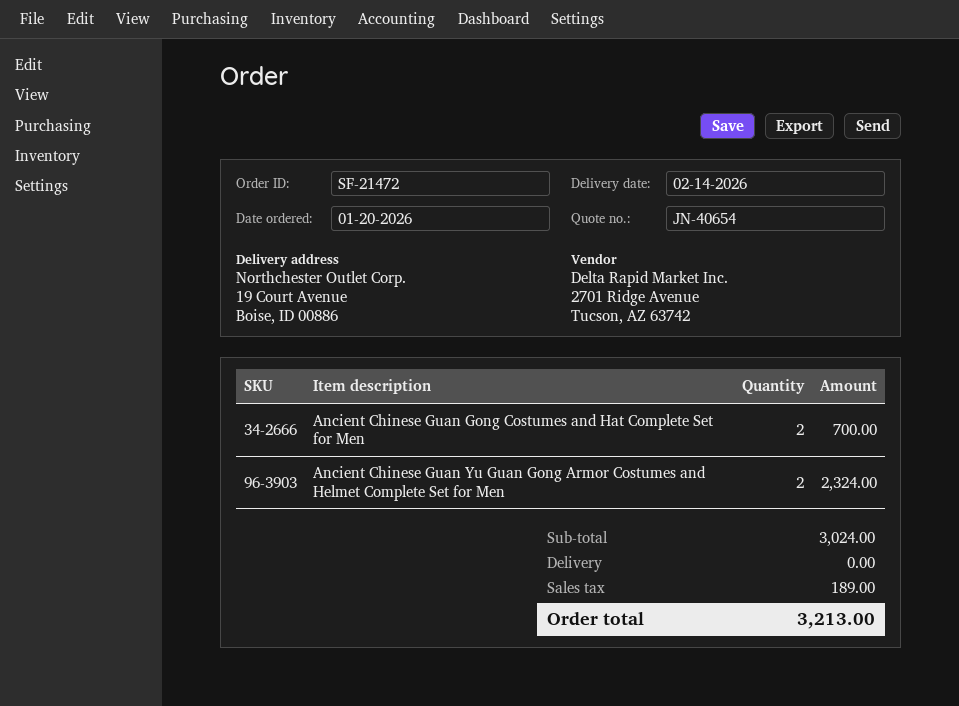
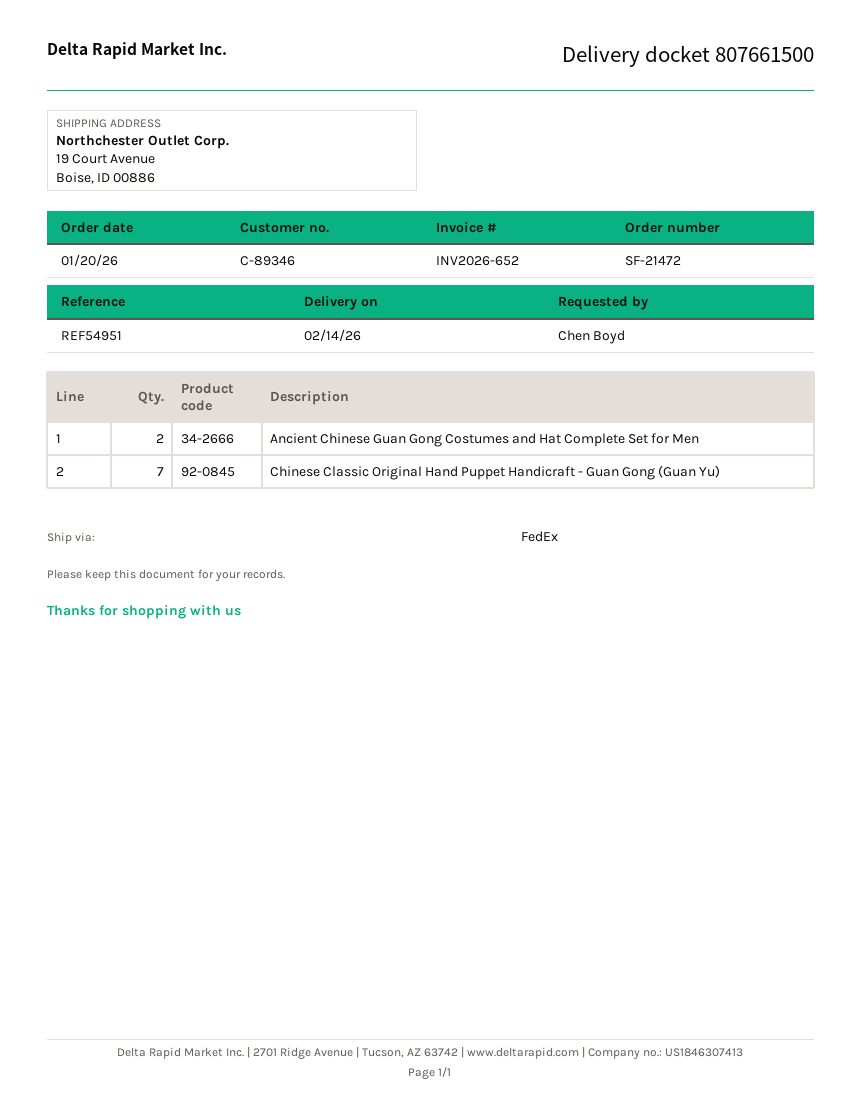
Ancient Chinese Guan Yu Guan Gong Armor Costumes and Helmet Complete Set for Men: 2 -> none
Chinese Classic Original Hand Puppet Handicraft - Guan Gong (Guan Yu): none -> 7

